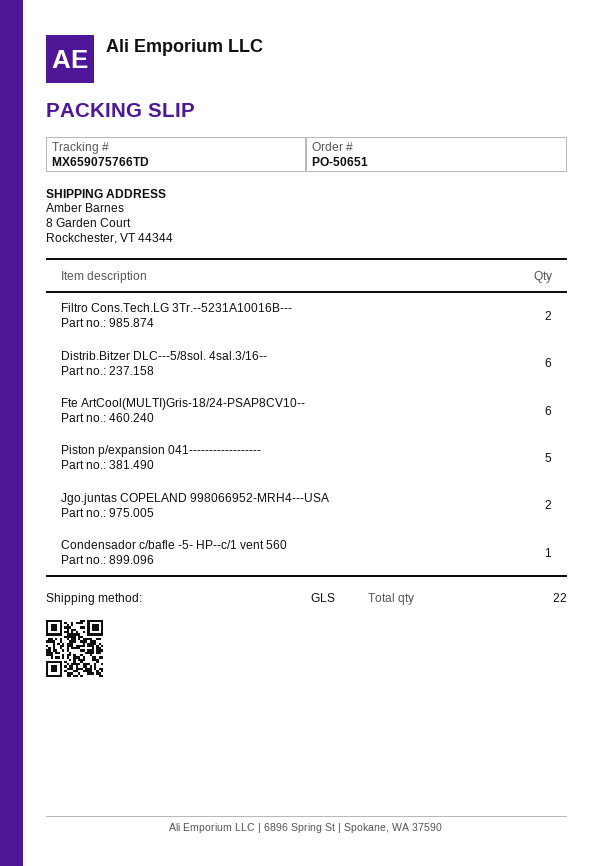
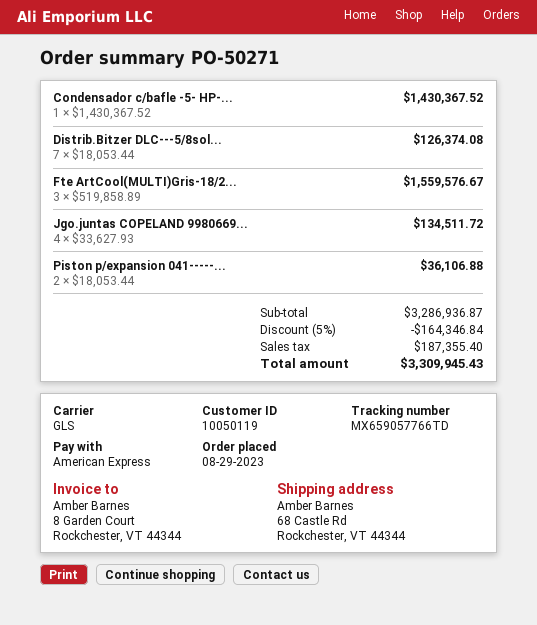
order number: PO-50651 -> PO-50271
tracking number: MX659075766TD -> MX659057766TD
ship to: 8 Garden Court, Rockchester, VT 44344 -> 68 Castle Rd, Rockchester, VT 44344
Filtro Cons.Tech.LG 3Tr.--5231A10016B---: 2 -> none
Distrib.Bitzer DLC---5/8sol. 4sal.3/16--: 6 -> 7
Fte ArtCool(MULTI)Gris-18/24-PSAP8CV10--: 6 -> 3
Piston p/expansion 041------------------: 5 -> 2
Jgo.juntas COPELAND 998066952-MRH4---USA: 2 -> 4

